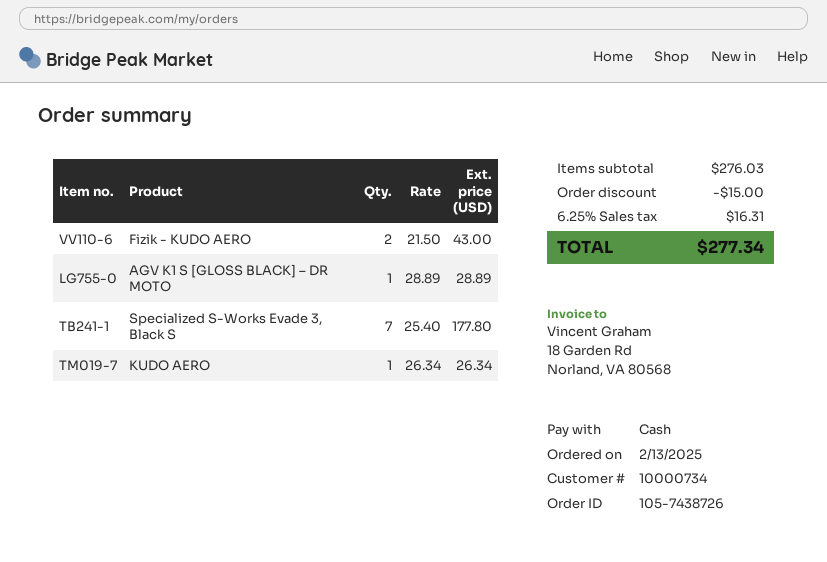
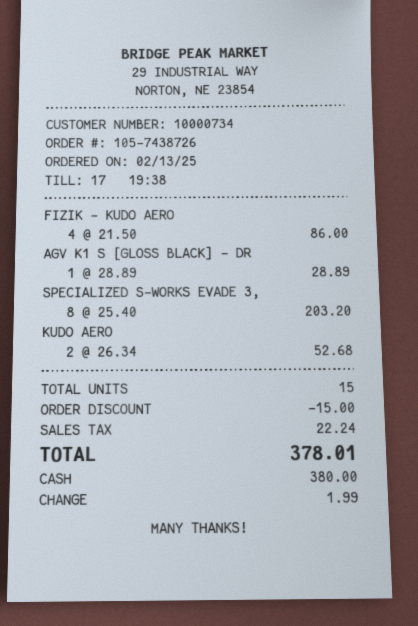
Fizik - KUDO AERO: 2 x 21.50 = 43.00 -> 4 x 21.50 = 86.00
Specialized S-Works Evade 3, Black S: 7 x 25.40 = 177.80 -> 8 x 25.40 = 203.20
KUDO AERO: 1 x 26.34 = 26.34 -> 2 x 26.34 = 52.68
tax: 16.31 -> 22.24
total: 277.34 -> 378.01

